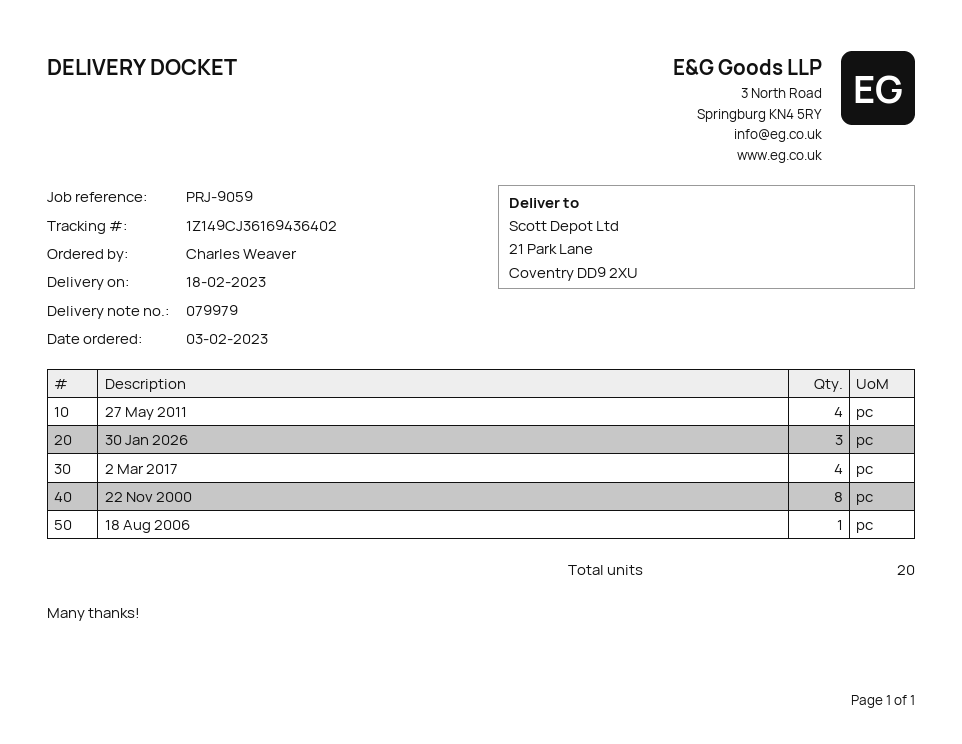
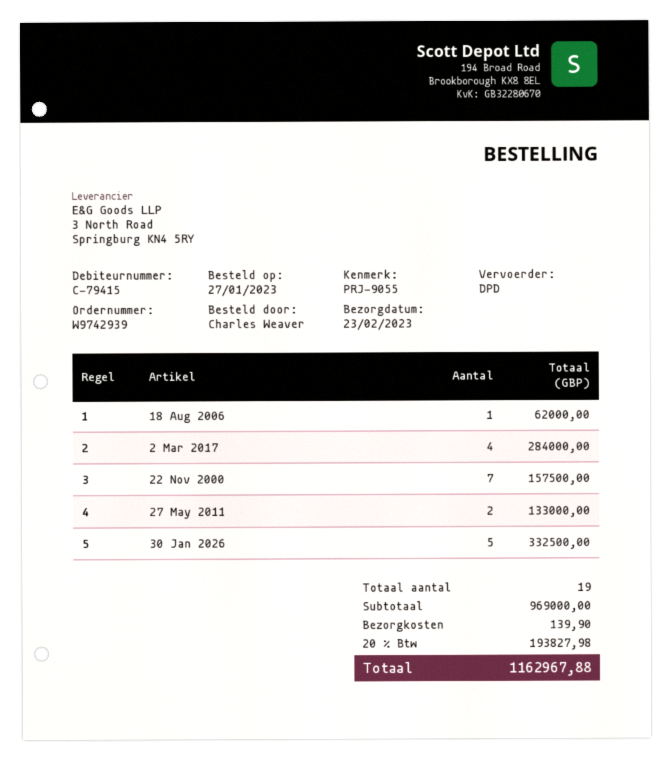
order date: 2023-02-03 -> 2023-01-27
delivery date: 2023-02-18 -> 2023-02-23
reference: PRJ-9059 -> PRJ-9055
27 May 2011: 4 -> 2
30 Jan 2026: 3 -> 5
22 Nov 2000: 8 -> 7
total quantity: 20 -> 19

